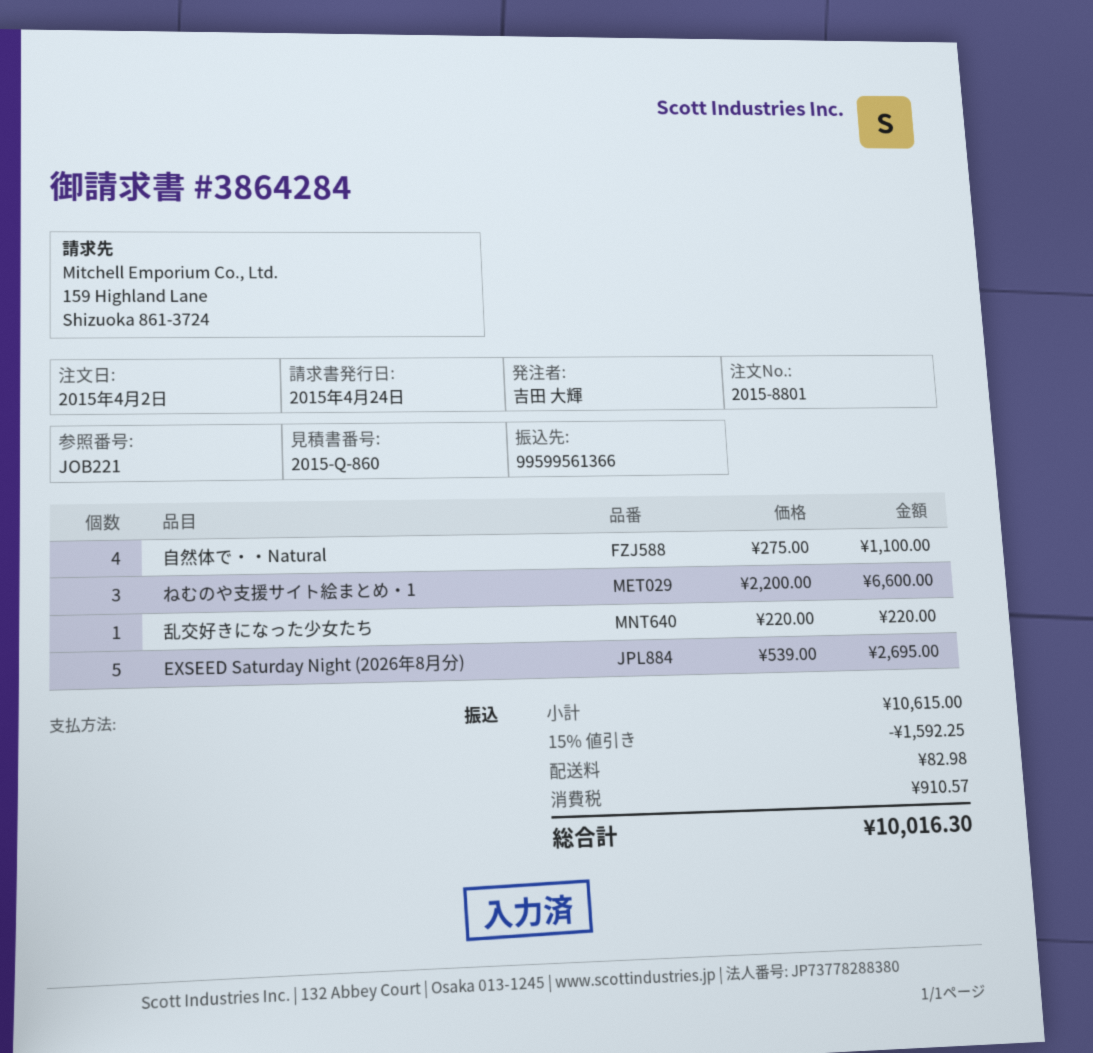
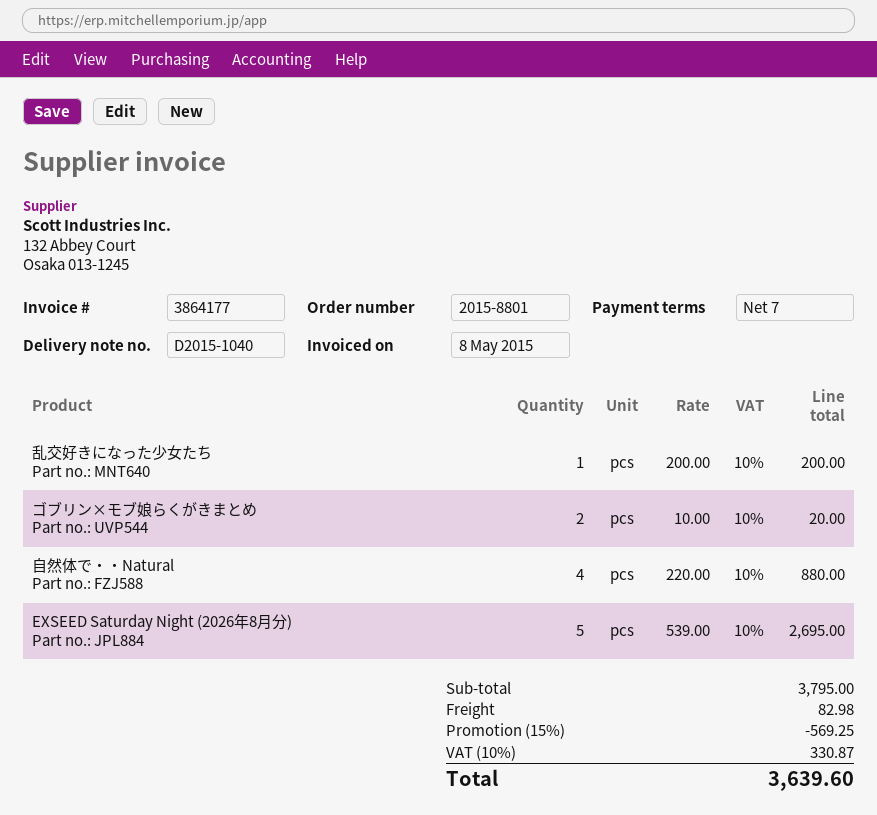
invoice number: 3864284 -> 3864177
invoice date: 2015-04-24 -> 2015-05-08
自然体で・・Natural: 4 x 275.00 = 1100.00 -> 4 x 220.00 = 880.00
ねむのや支援サイト絵まとめ・1: 3 x 2200.00 = 6600.00 -> none
乱交好きになった少女たち: 1 x 220.00 = 220.00 -> 1 x 200.00 = 200.00
ゴブリン×モブ娘らくがきまとめ: none -> 2 x 10.00 = 20.00
subtotal: 10615.00 -> 3795.00
discount: 15% = 1592.25 -> 15% = 569.25
tax: 910.57 -> 330.87
total: 10016.30 -> 3639.60

